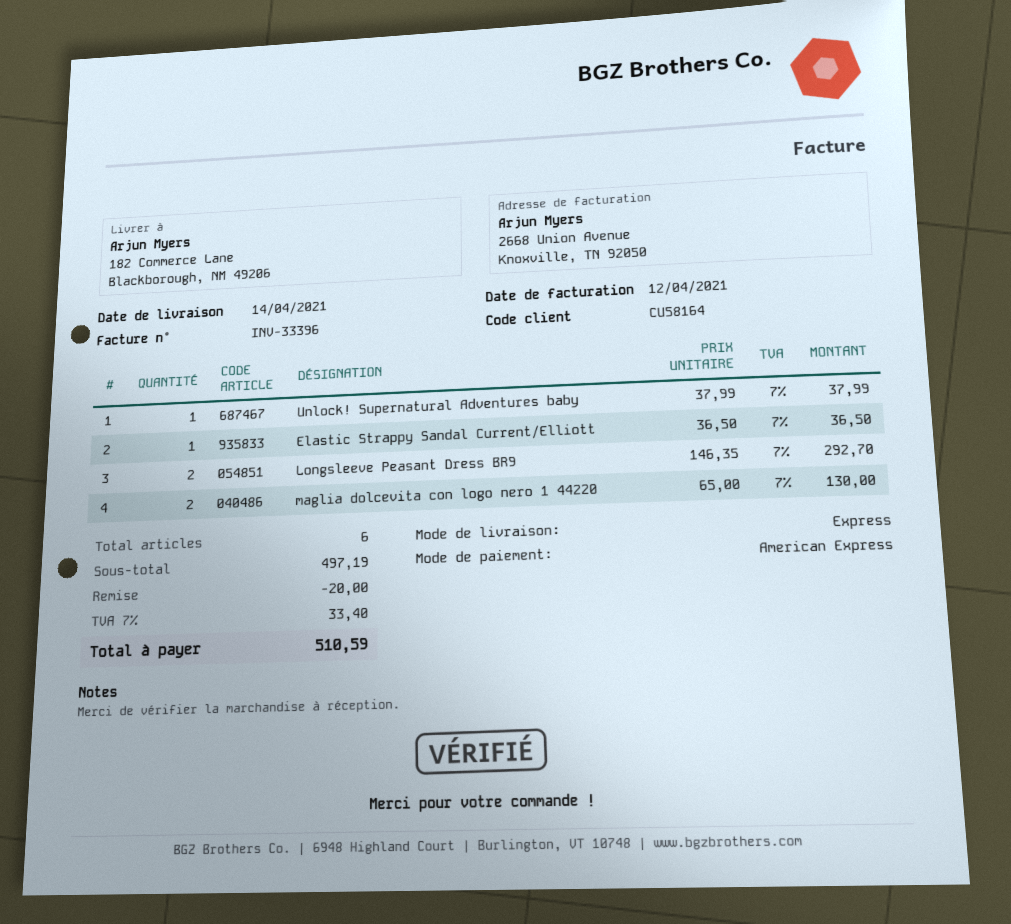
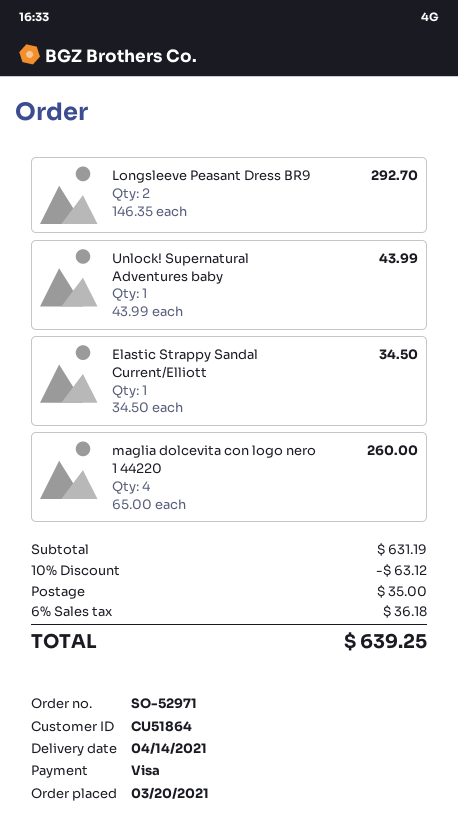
customer number: CU58164 -> CU51864
payment method: American Express -> Visa
Unlock! Supernatural Adventures baby: 1 x 37.99 = 37.99 -> 1 x 43.99 = 43.99
Elastic Strappy Sandal Current/Elliott: 1 x 36.50 = 36.50 -> 1 x 34.50 = 34.50
maglia dolcevita con logo nero 1 44220: 2 x 65.00 = 130.00 -> 4 x 65.00 = 260.00
subtotal: 497.19 -> 631.19
discount: 20.00 -> 63.12
shipping: none -> 35.00
tax: 7% = 33.40 -> 6% = 36.18
total: 510.59 -> 639.25

